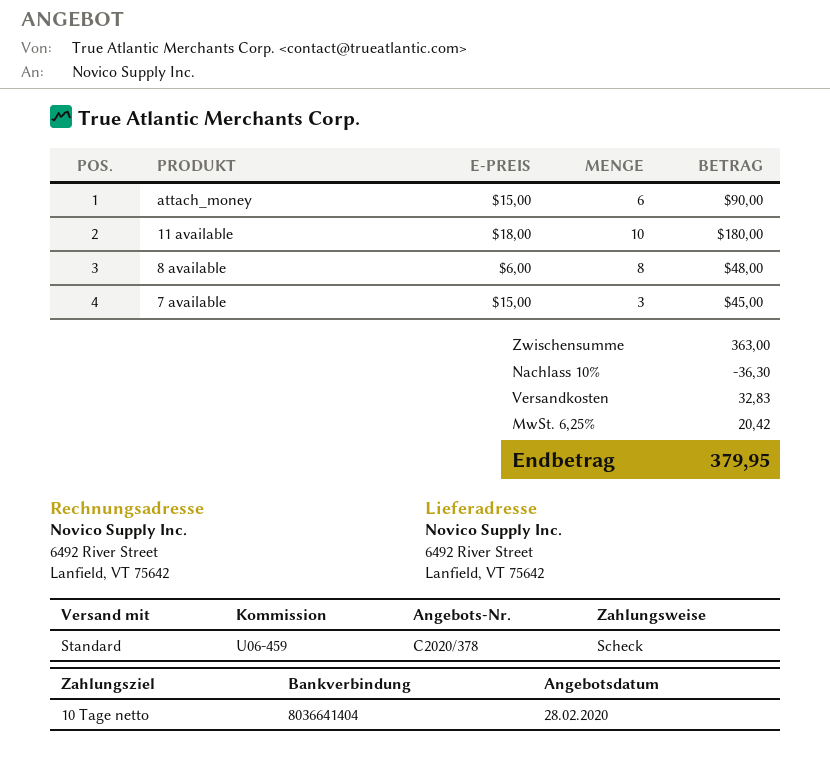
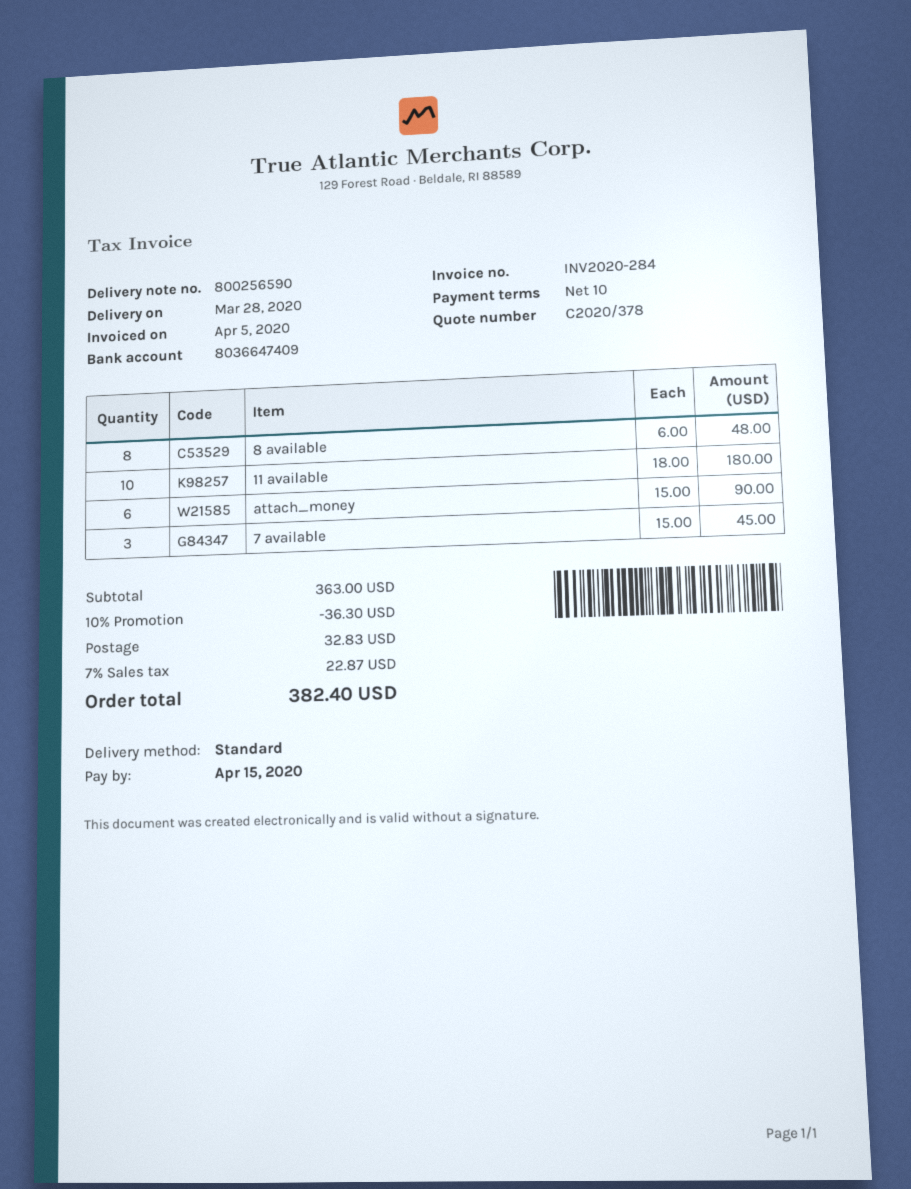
bank account: 8036641404 -> 8036647409
tax: 6.25% = 20.42 -> 7% = 22.87
total: 379.95 -> 382.40

